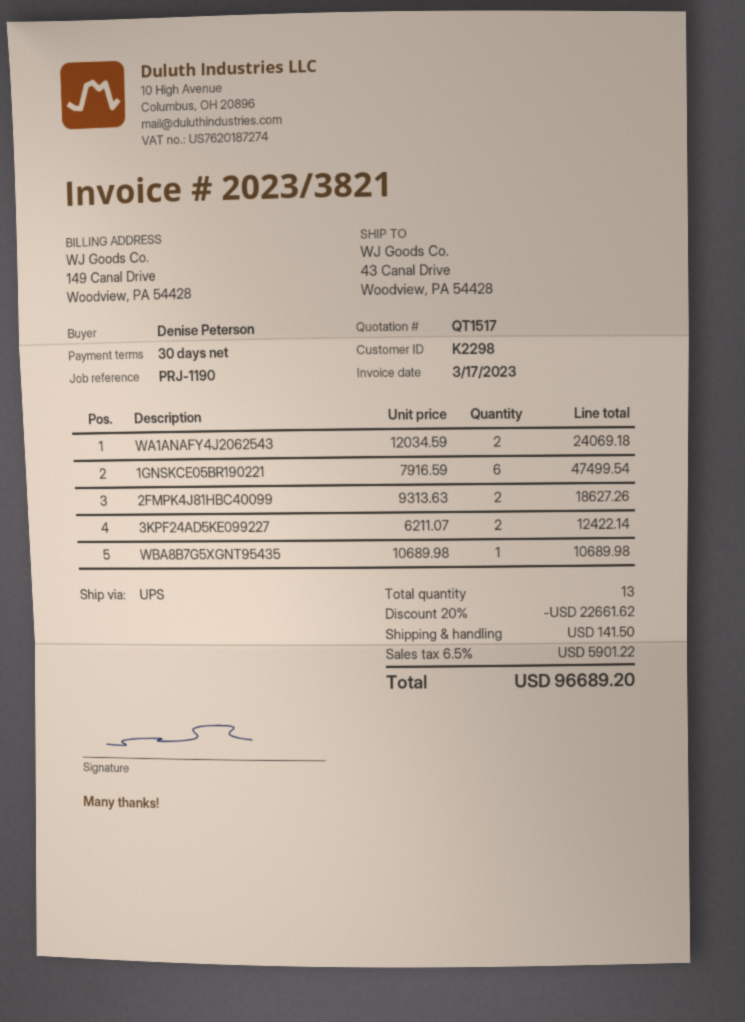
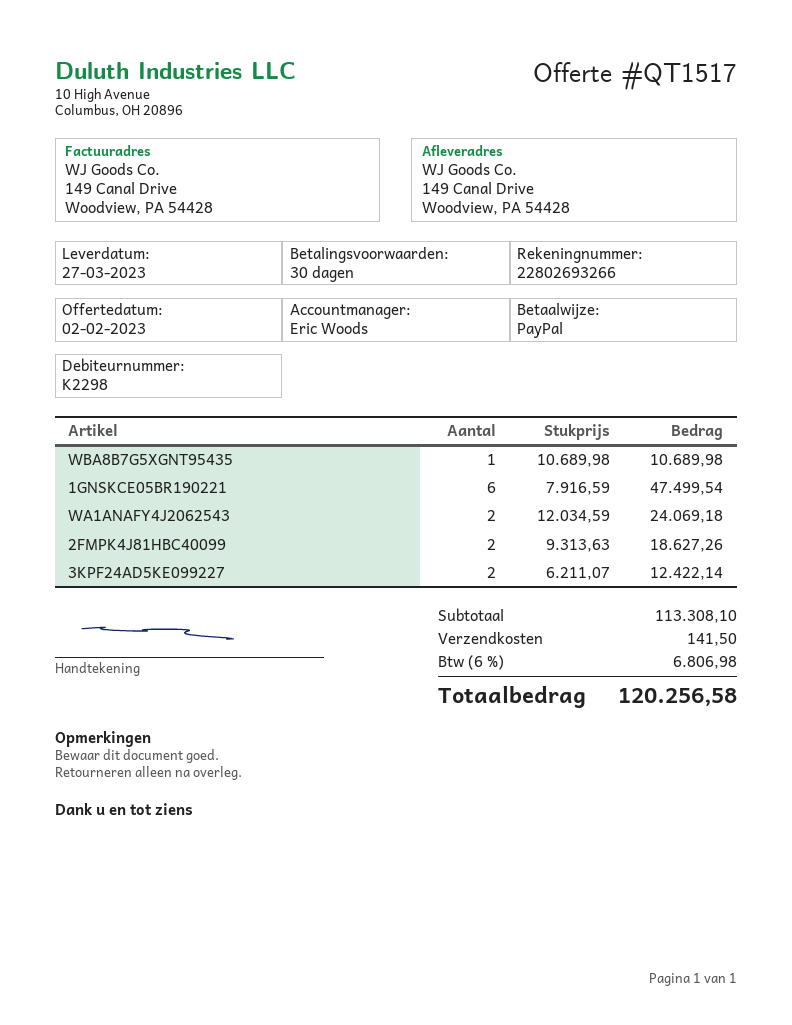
ship to: 43 Canal Drive, Woodview, PA 54428 -> 149 Canal Drive, Woodview, PA 54428
discount: 20% = 22661.62 -> none
tax: 6.5% = 5901.22 -> 6% = 6806.98
total: 96689.20 -> 120256.58

